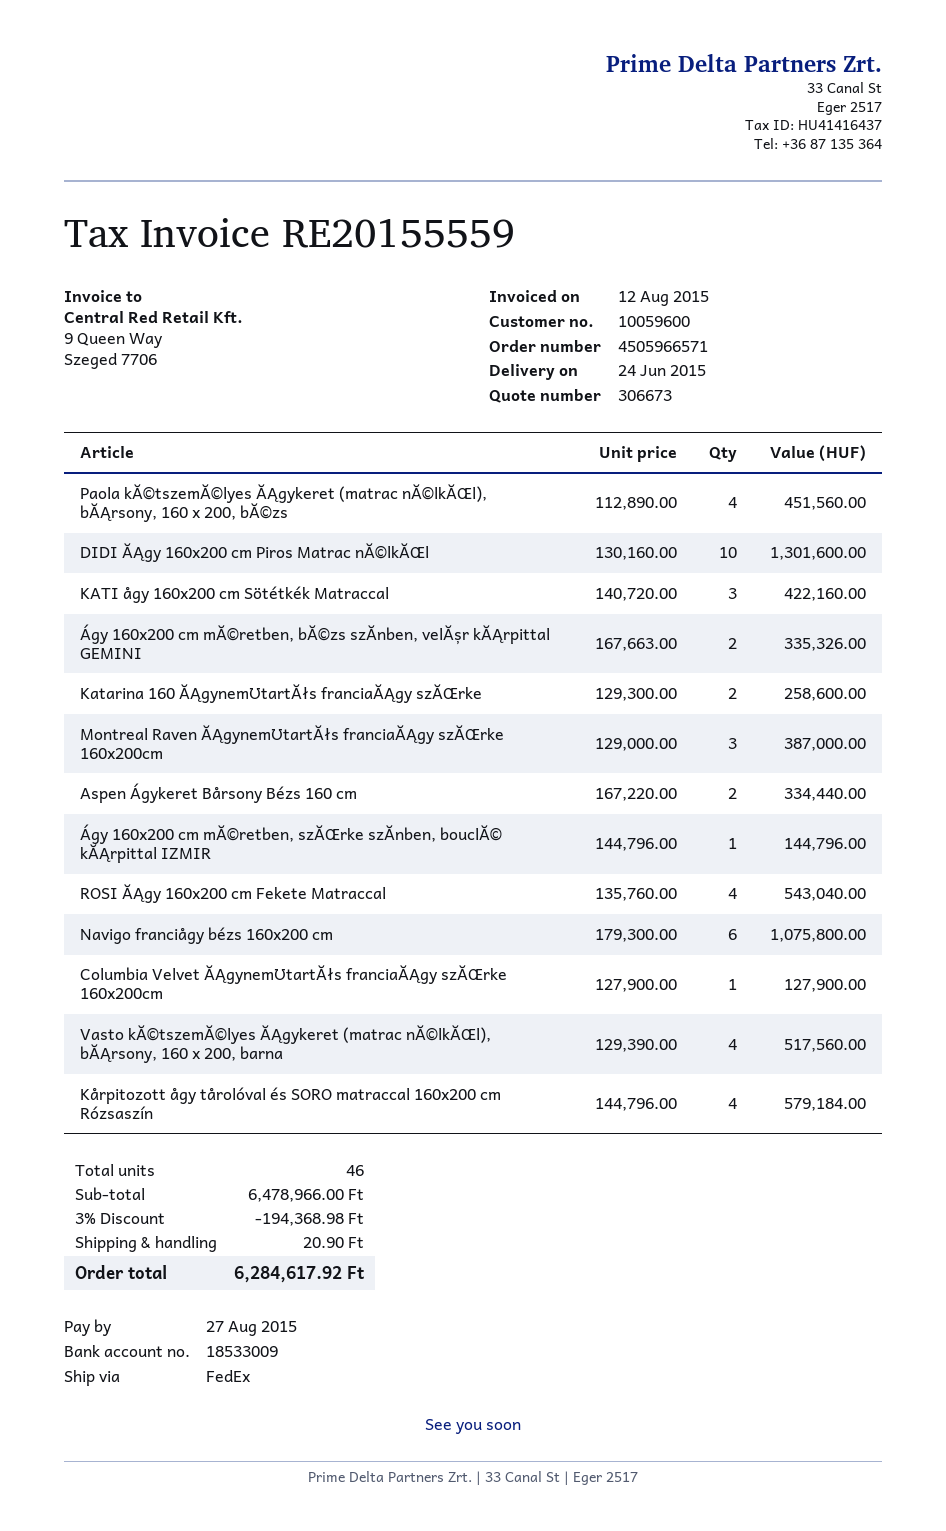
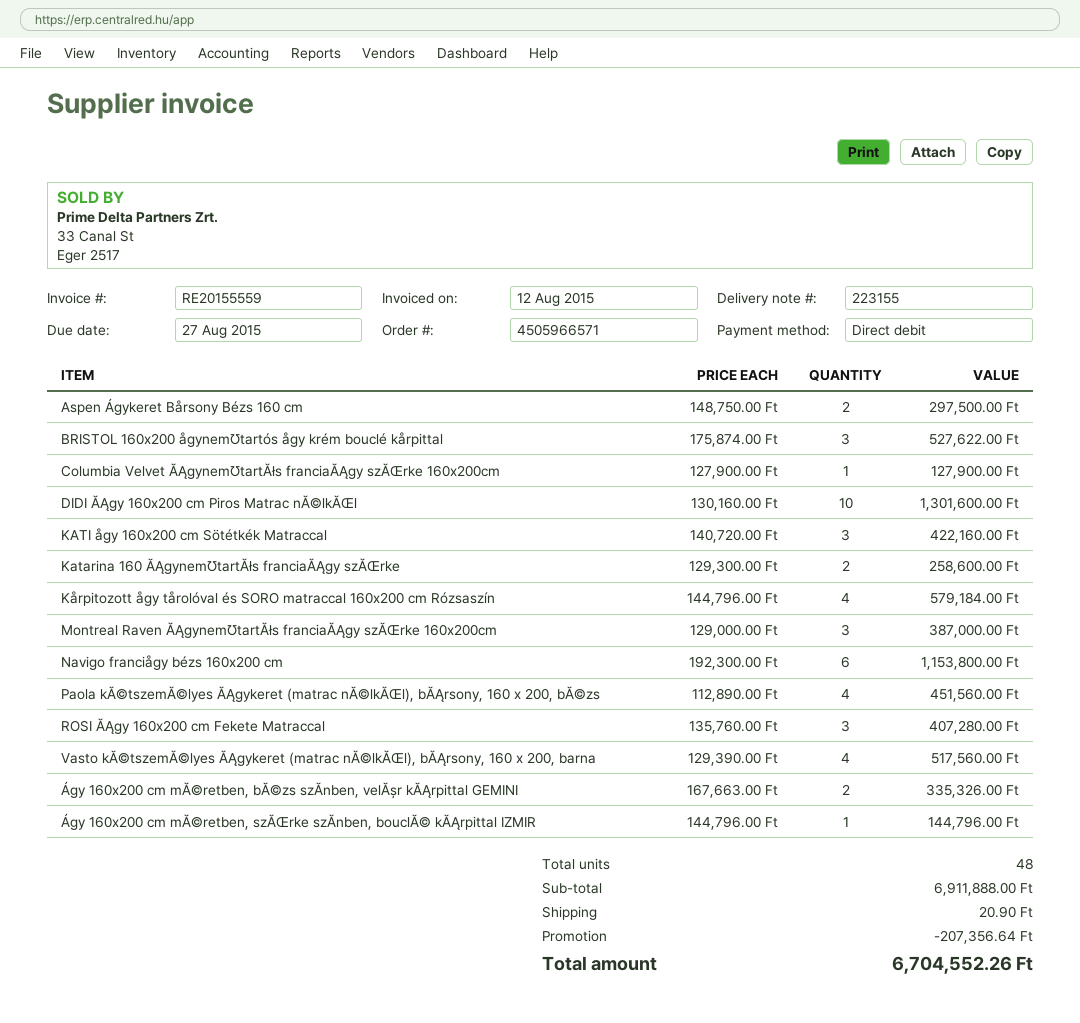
Aspen Ágykeret Bårsony Bézs 160 cm: 2 x 167220.00 = 334440.00 -> 2 x 148750.00 = 297500.00
ROSI ĂĄgy 160x200 cm Fekete Matraccal: 4 x 135760.00 = 543040.00 -> 3 x 135760.00 = 407280.00
Navigo franciågy bézs 160x200 cm: 6 x 179300.00 = 1075800.00 -> 6 x 192300.00 = 1153800.00
BRISTOL 160x200 ågynemƱtartós ågy krém bouclé kårpittal: none -> 3 x 175874.00 = 527622.00
total quantity: 46 -> 48
subtotal: 6478966.00 -> 6911888.00
discount: 194368.98 -> 207356.64
total: 6284617.92 -> 6704552.26

